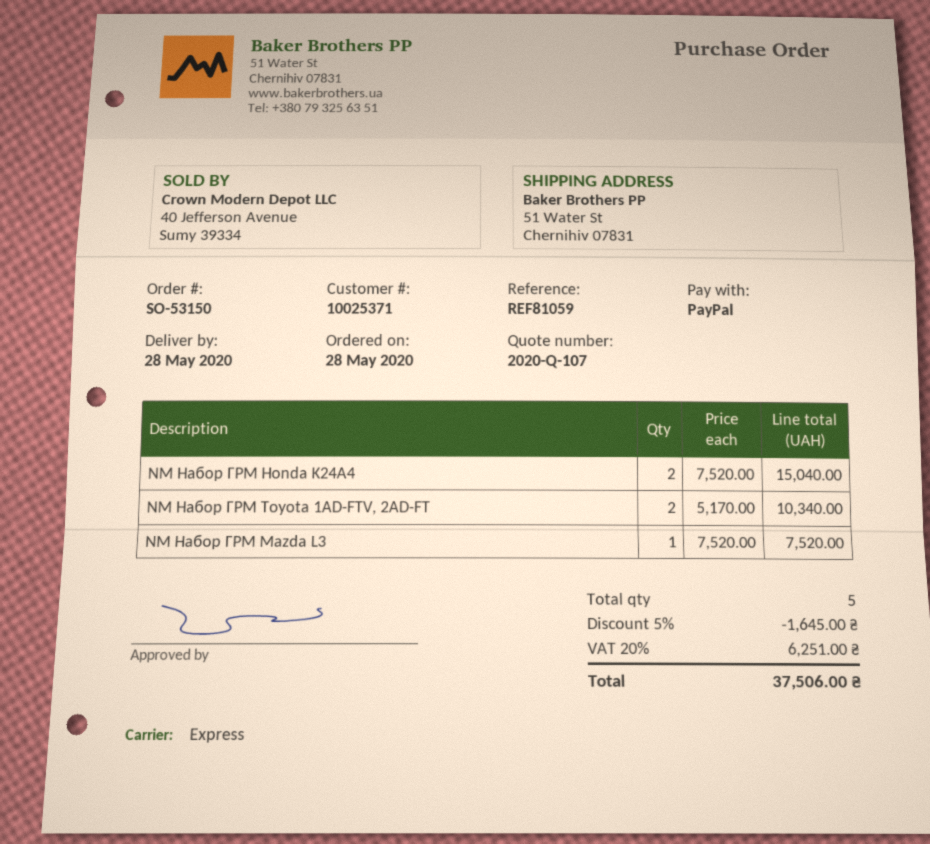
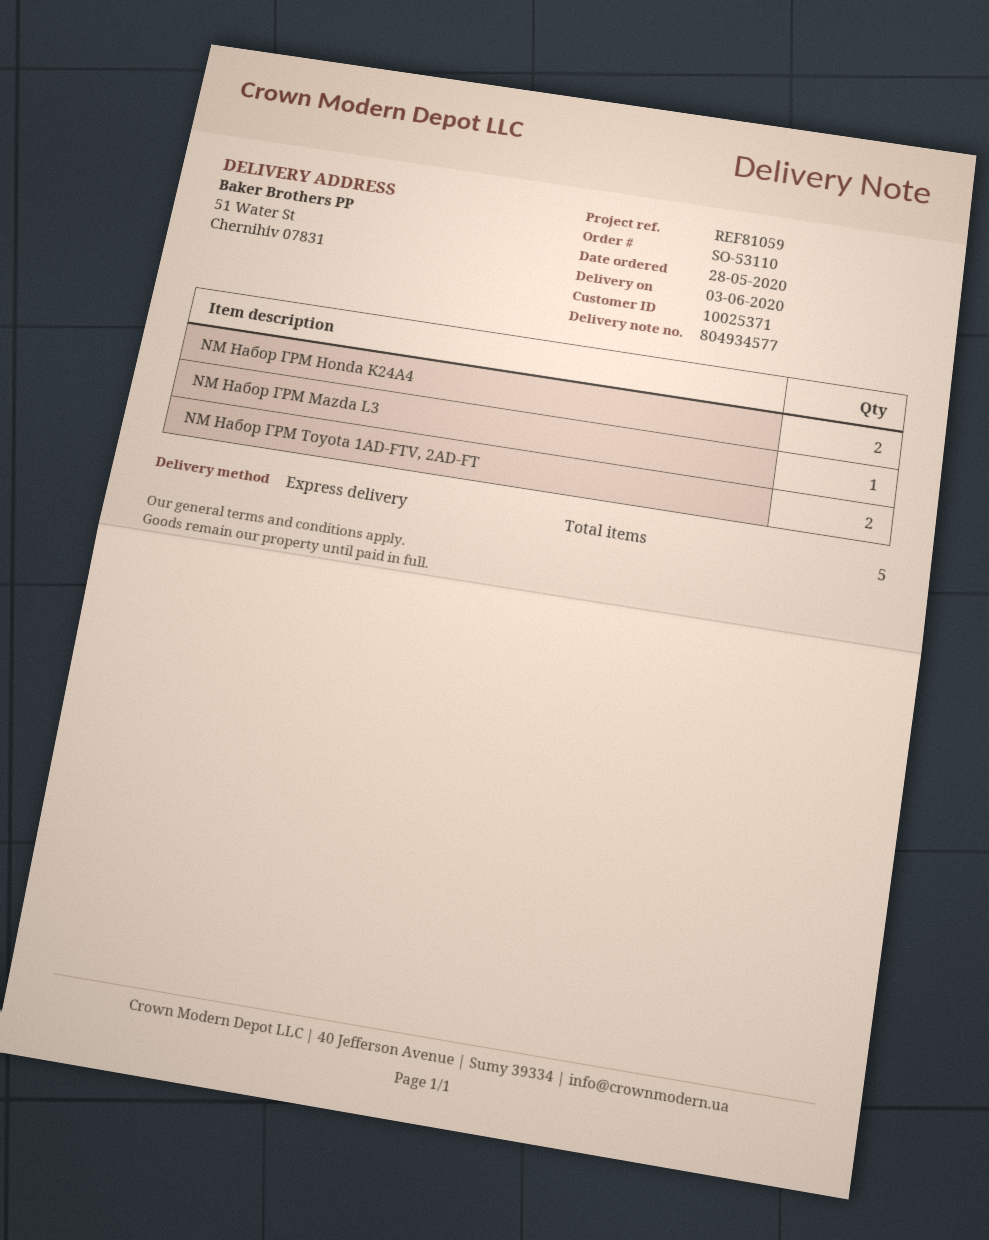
order number: SO-53150 -> SO-53110
delivery date: 2020-05-28 -> 2020-06-03

